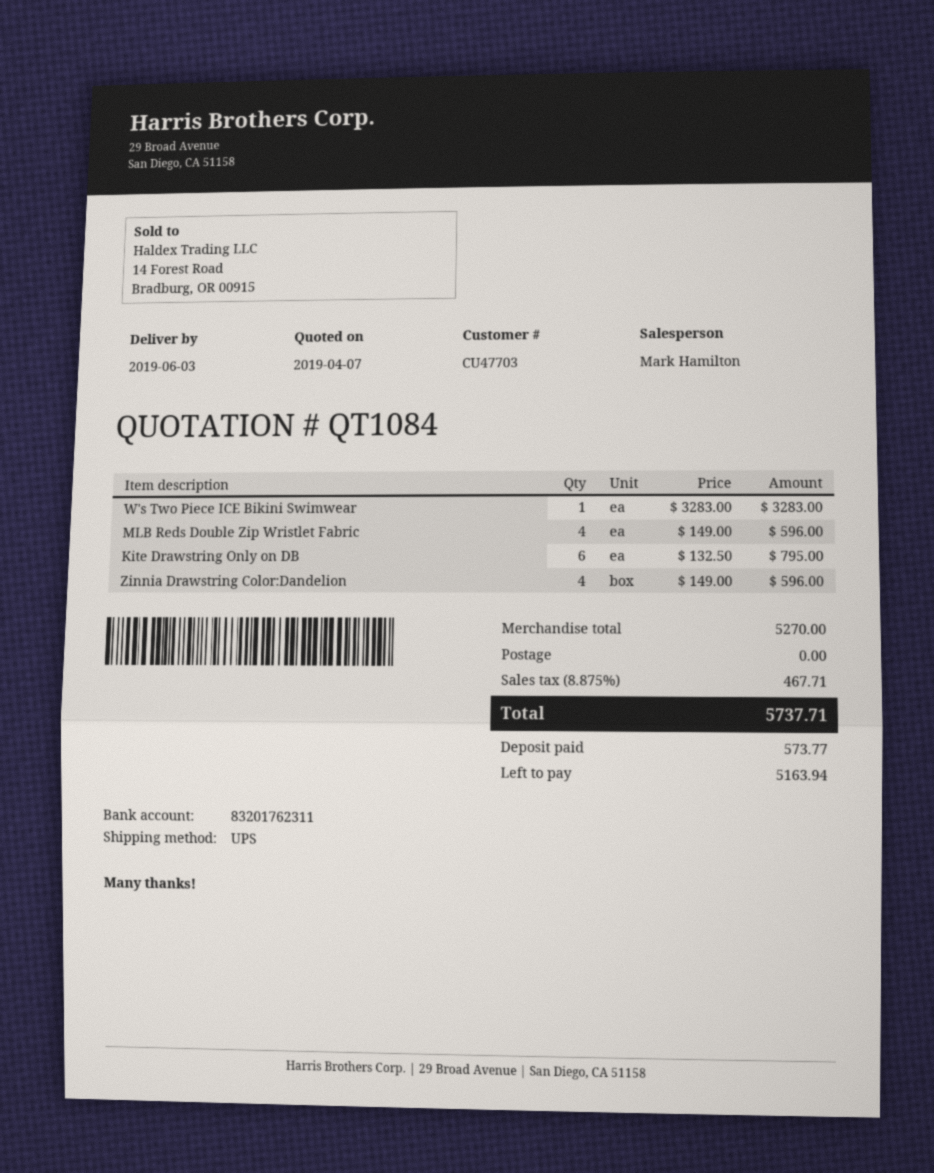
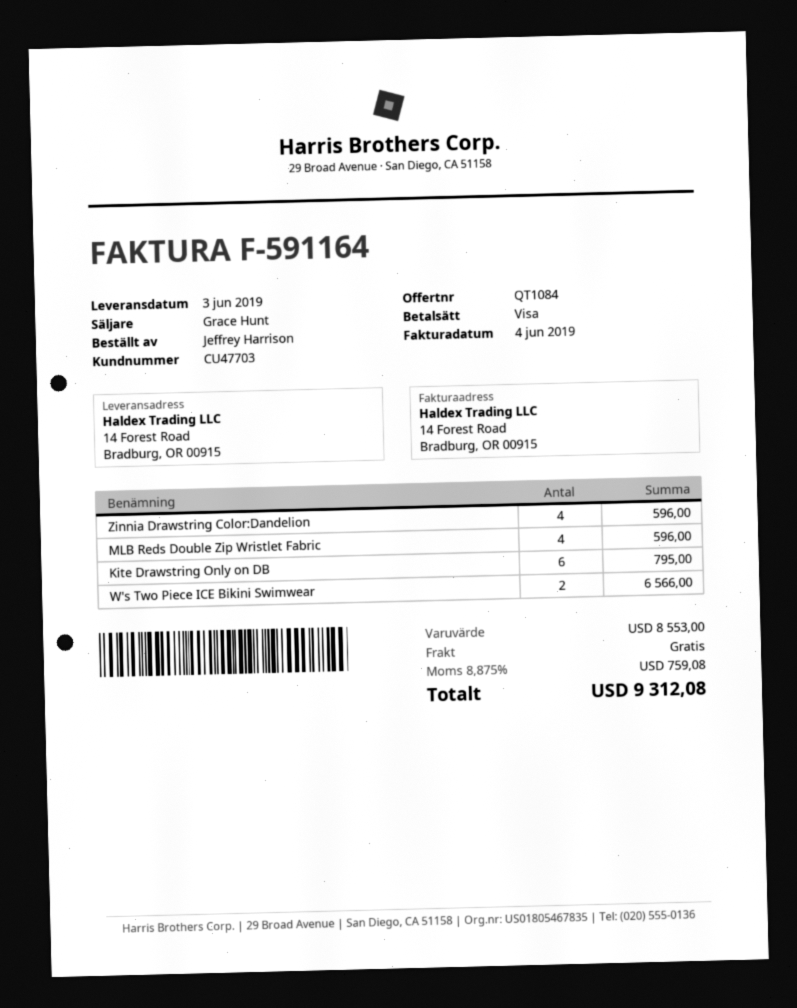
sales rep: Mark Hamilton -> Grace Hunt
W's Two Piece ICE Bikini Swimwear: 1 for 3283.00 -> 2 for 6566.00
subtotal: 5270.00 -> 8553.00
tax: 8.875% = 467.71 -> 8.875% = 759.08
total: 5737.71 -> 9312.08

